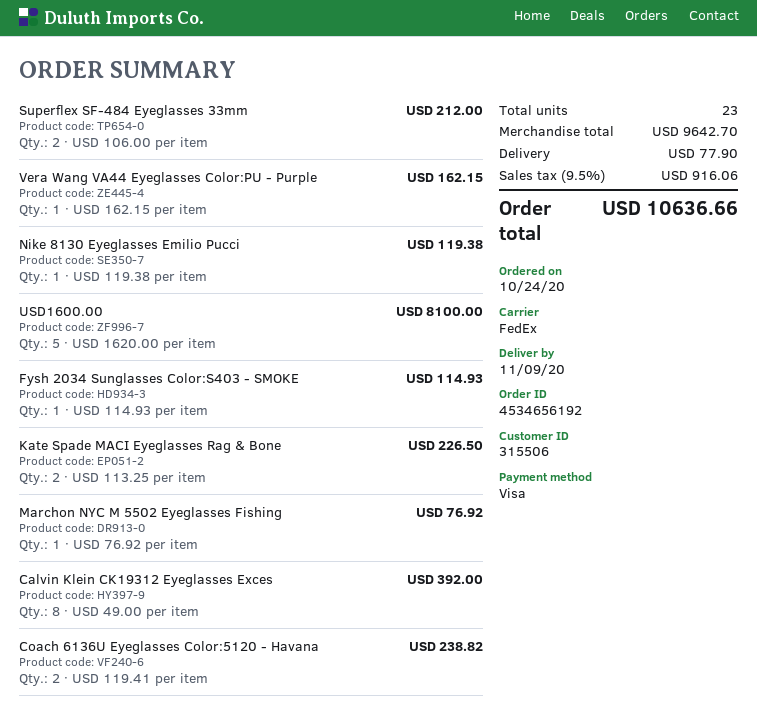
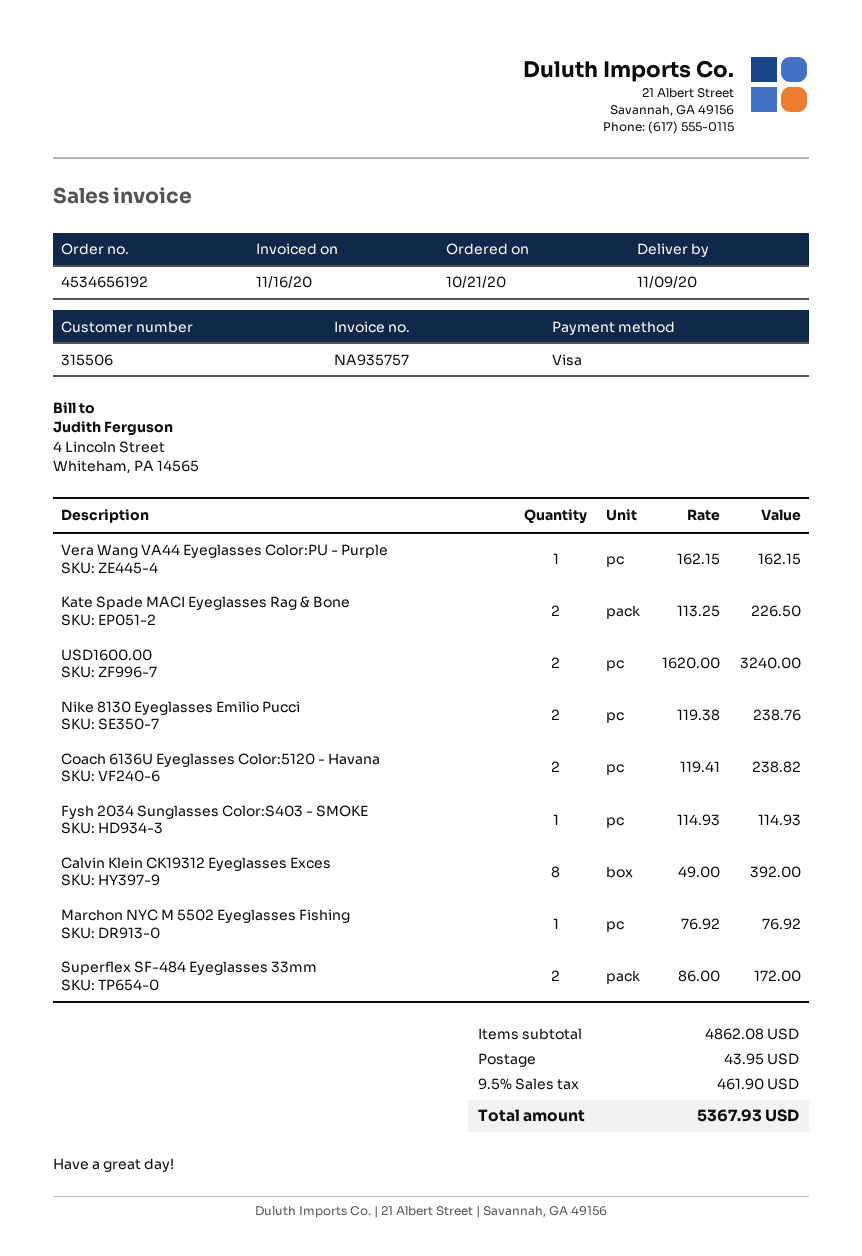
order date: 2020-10-24 -> 2020-10-21
Superflex SF-484 Eyeglasses 33mm: 2 x 106.00 = 212.00 -> 2 x 86.00 = 172.00
Nike 8130 Eyeglasses Emilio Pucci: 1 x 119.38 = 119.38 -> 2 x 119.38 = 238.76
USD1600.00: 5 x 1620.00 = 8100.00 -> 2 x 1620.00 = 3240.00
subtotal: 9642.70 -> 4862.08
shipping: 77.90 -> 43.95
tax: 9.5% = 916.06 -> 9.5% = 461.90
total: 10636.66 -> 5367.93

